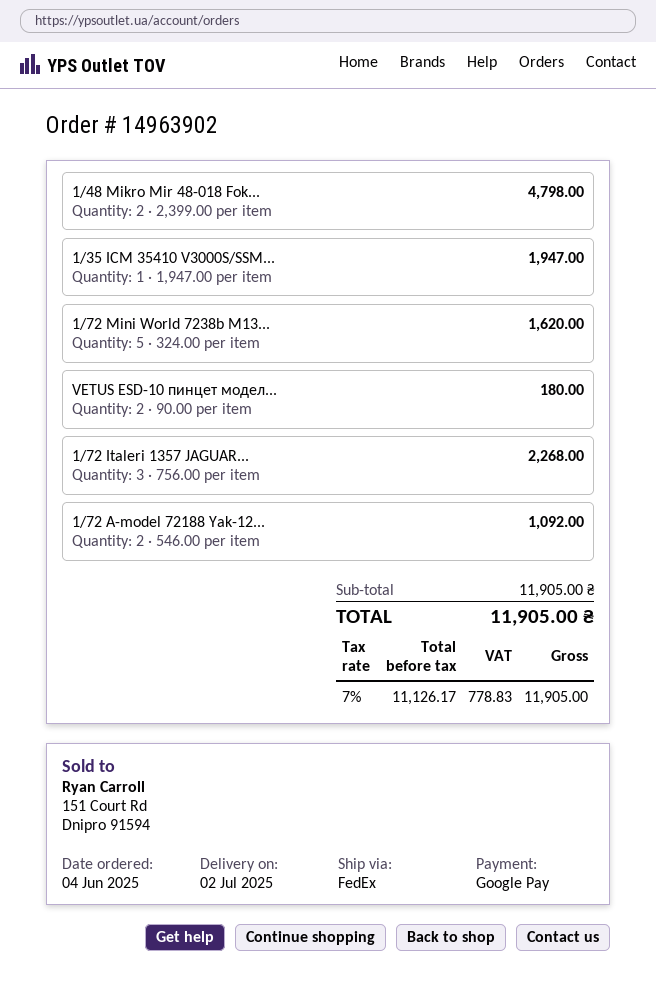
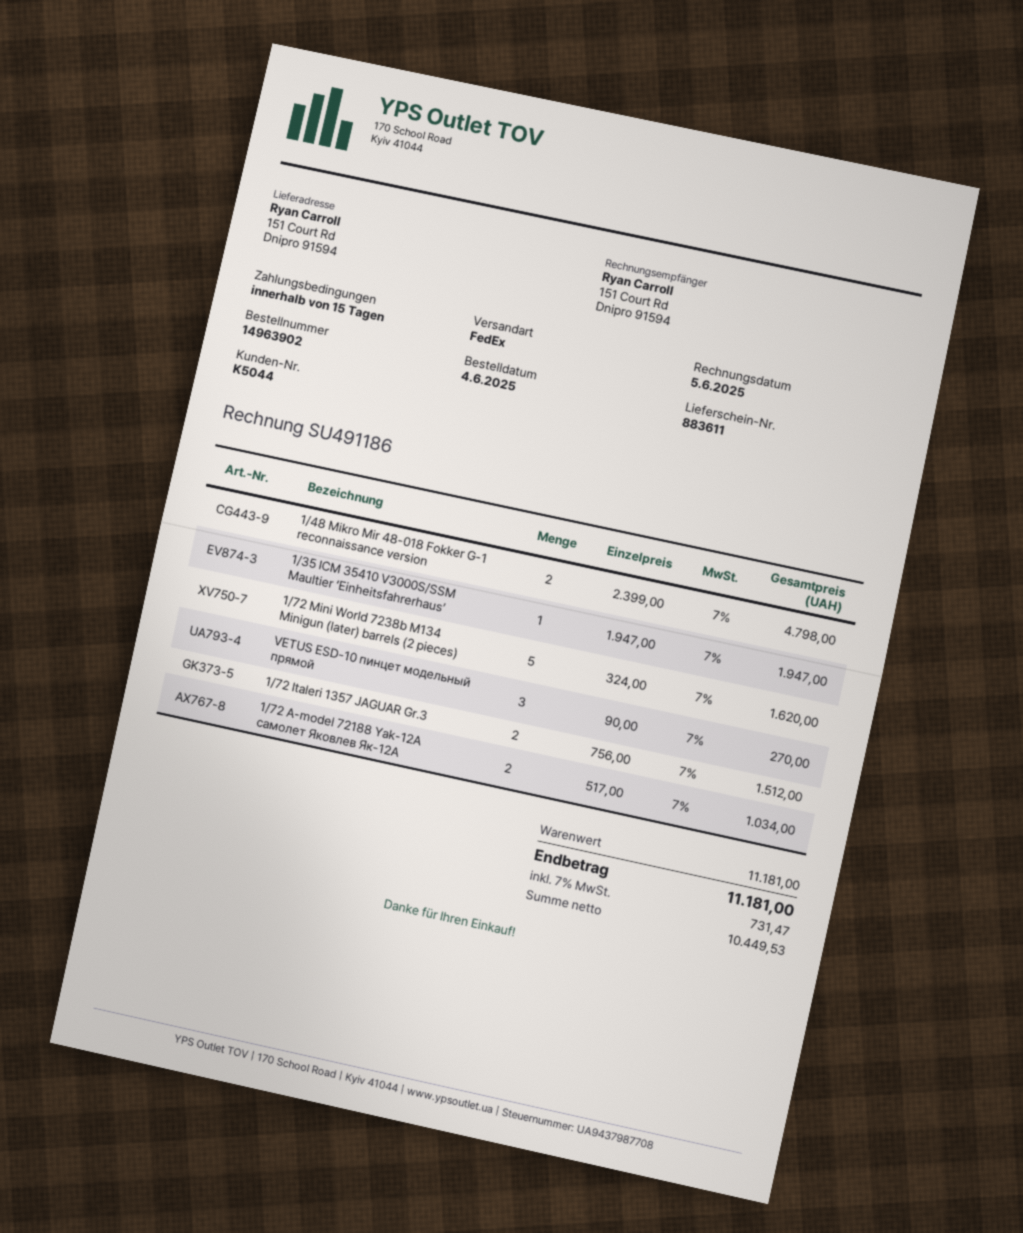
VETUS ESD-10 пинцет модел...: 2 x 90.00 = 180.00 -> 3 x 90.00 = 270.00
1/72 Italeri 1357 JAGUAR...: 3 x 756.00 = 2268.00 -> 2 x 756.00 = 1512.00
1/72 A-model 72188 Yak-12...: 2 x 546.00 = 1092.00 -> 2 x 517.00 = 1034.00
subtotal: 11905.00 -> 11181.00
net: 11126.17 -> 10449.53
tax: 7% = 778.83 -> 7% = 731.47
total: 11905.00 -> 11181.00

